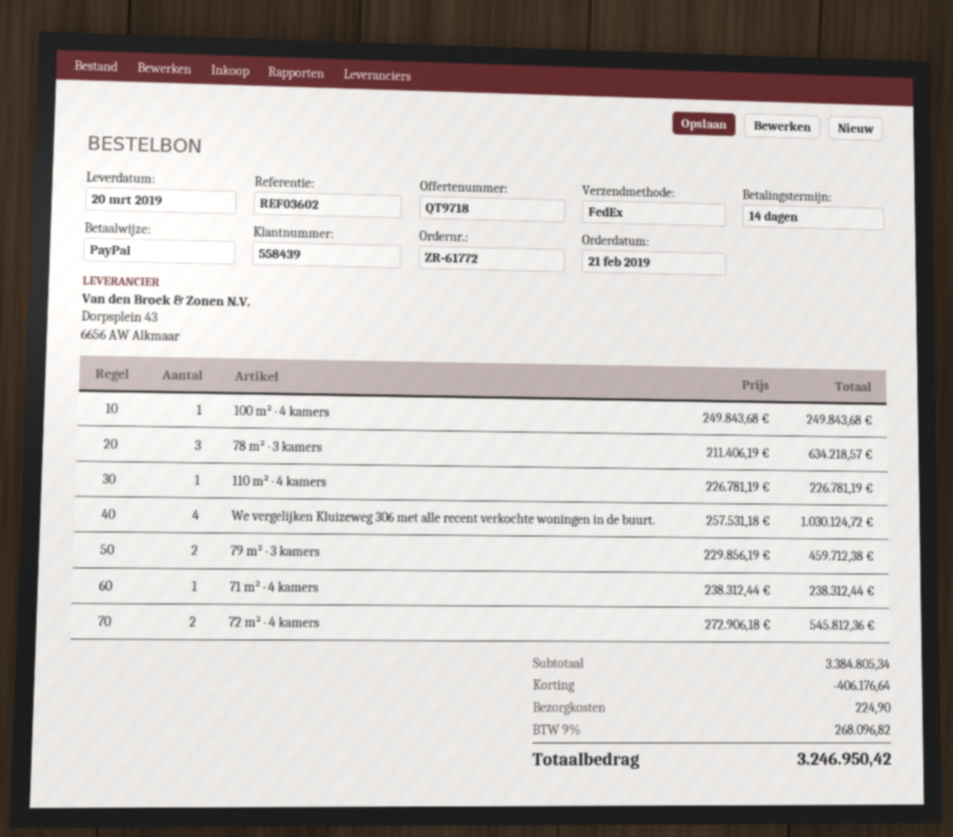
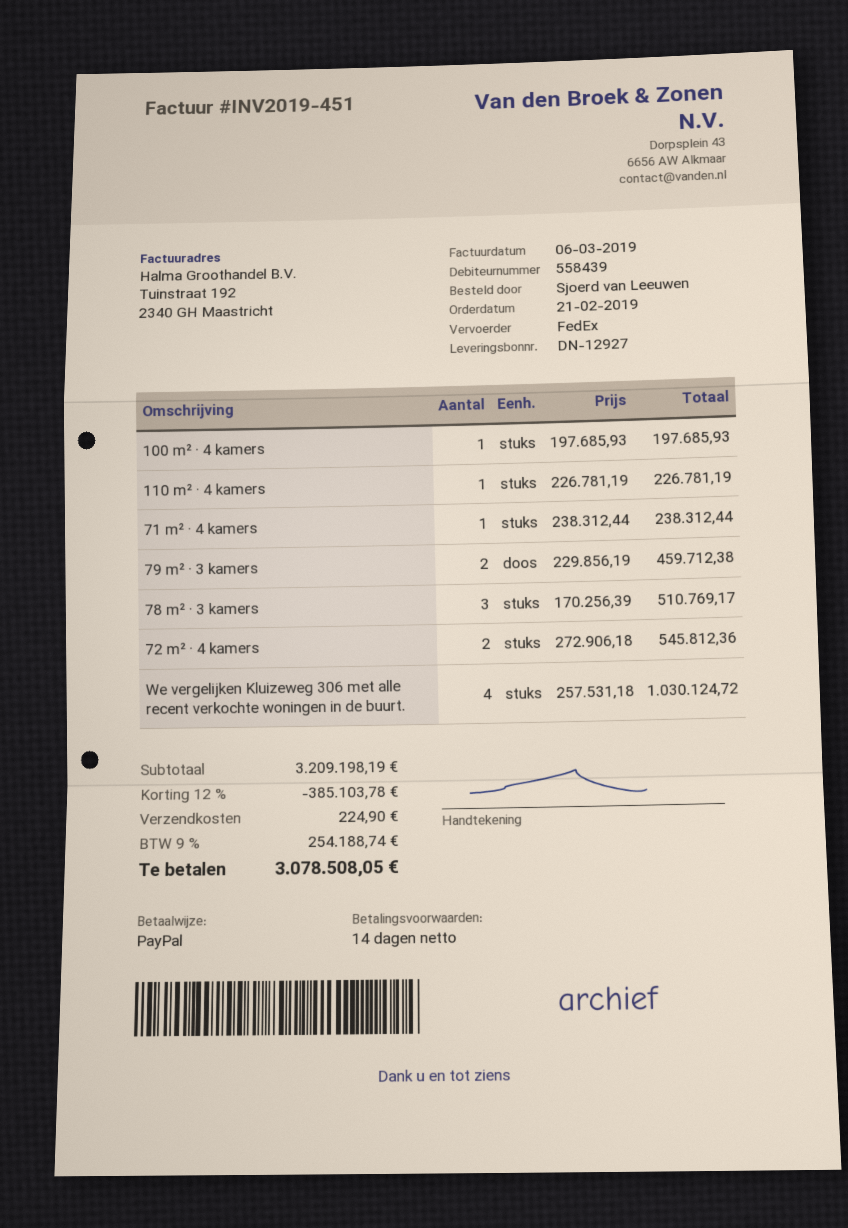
100 m² · 4 kamers: 1 x 249843.68 = 249843.68 -> 1 x 197685.93 = 197685.93
78 m² · 3 kamers: 3 x 211406.19 = 634218.57 -> 3 x 170256.39 = 510769.17
subtotal: 3384805.34 -> 3209198.19
discount: 406176.64 -> 385103.78
tax: 9% = 268096.82 -> 9% = 254188.74
total: 3246950.42 -> 3078508.05

